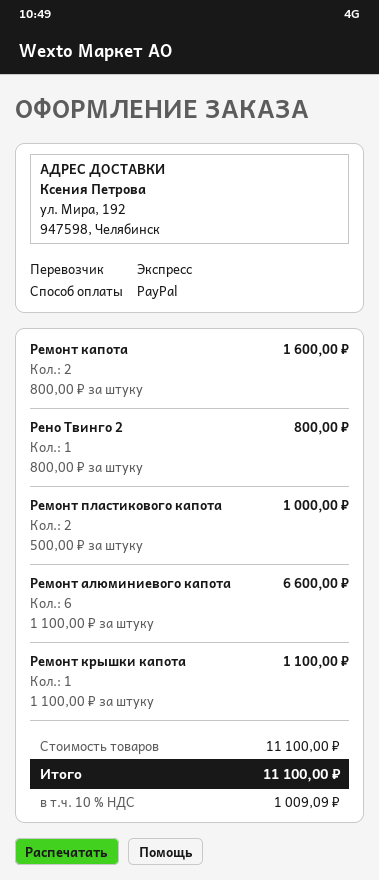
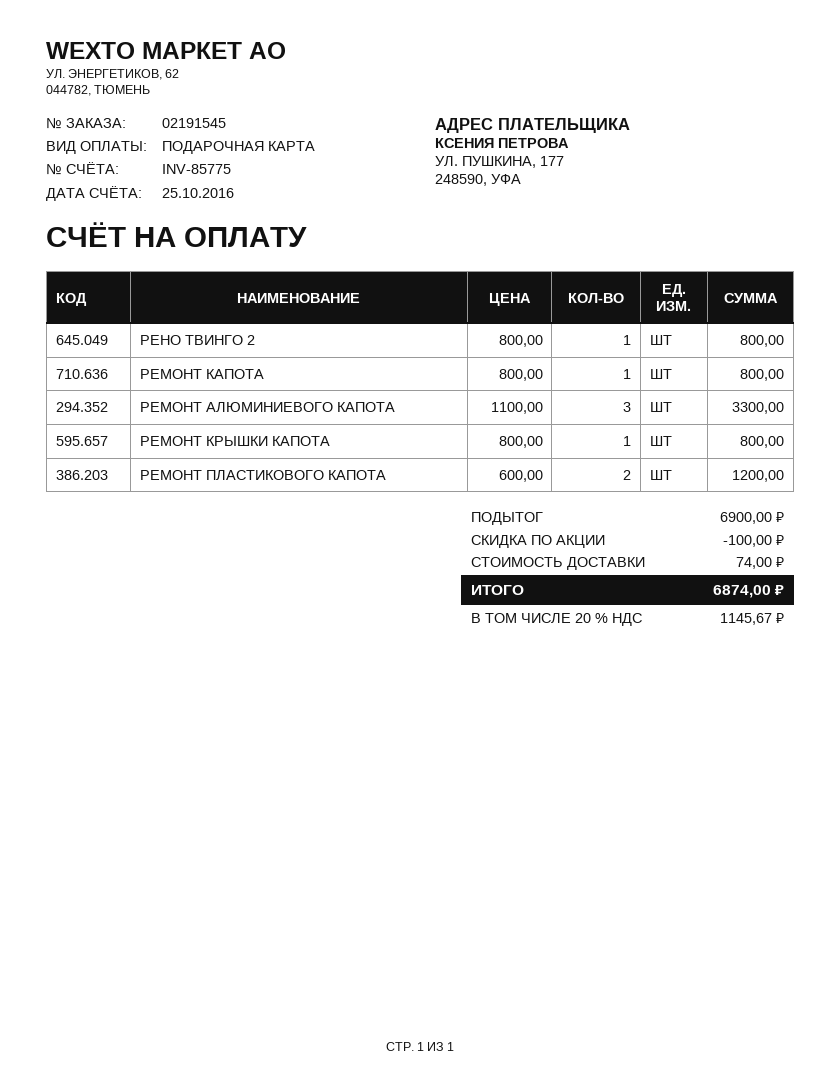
payment method: PayPal -> gift card
Ремонт капота: 2 x 800.00 = 1600.00 -> 1 x 800.00 = 800.00
Ремонт пластикового капота: 2 x 500.00 = 1000.00 -> 2 x 600.00 = 1200.00
Ремонт алюминиевого капота: 6 x 1100.00 = 6600.00 -> 3 x 1100.00 = 3300.00
Ремонт крышки капота: 1 x 1100.00 = 1100.00 -> 1 x 800.00 = 800.00
subtotal: 11100.00 -> 6900.00
discount: none -> 100.00
shipping: none -> 74.00
tax: 10% = 1009.09 -> 20% = 1145.67
total: 11100.00 -> 6874.00

